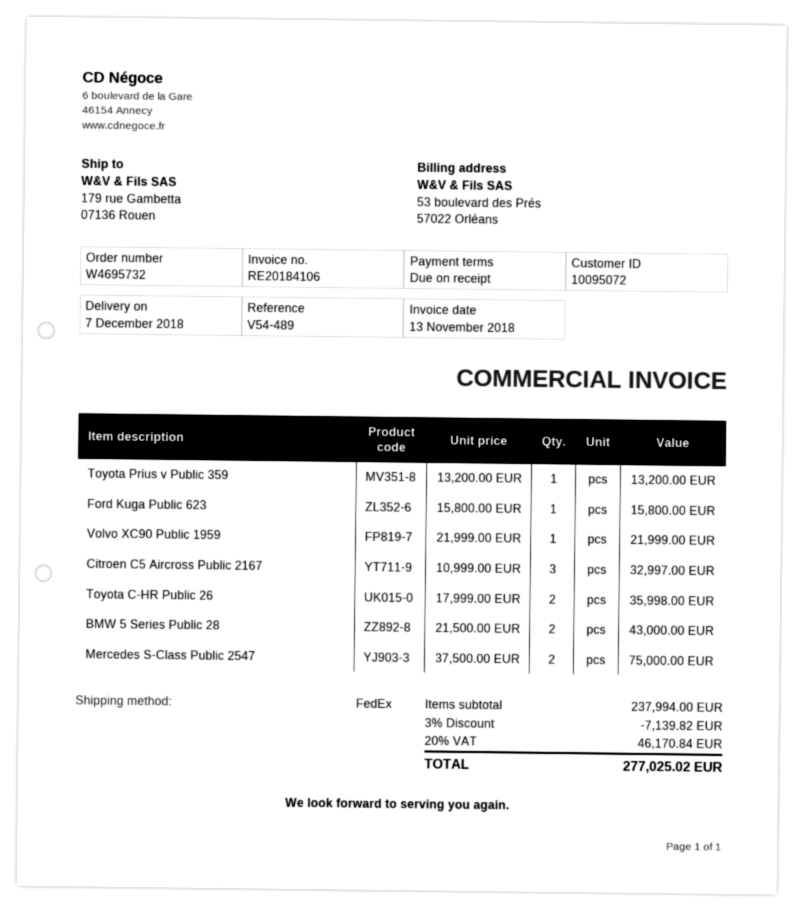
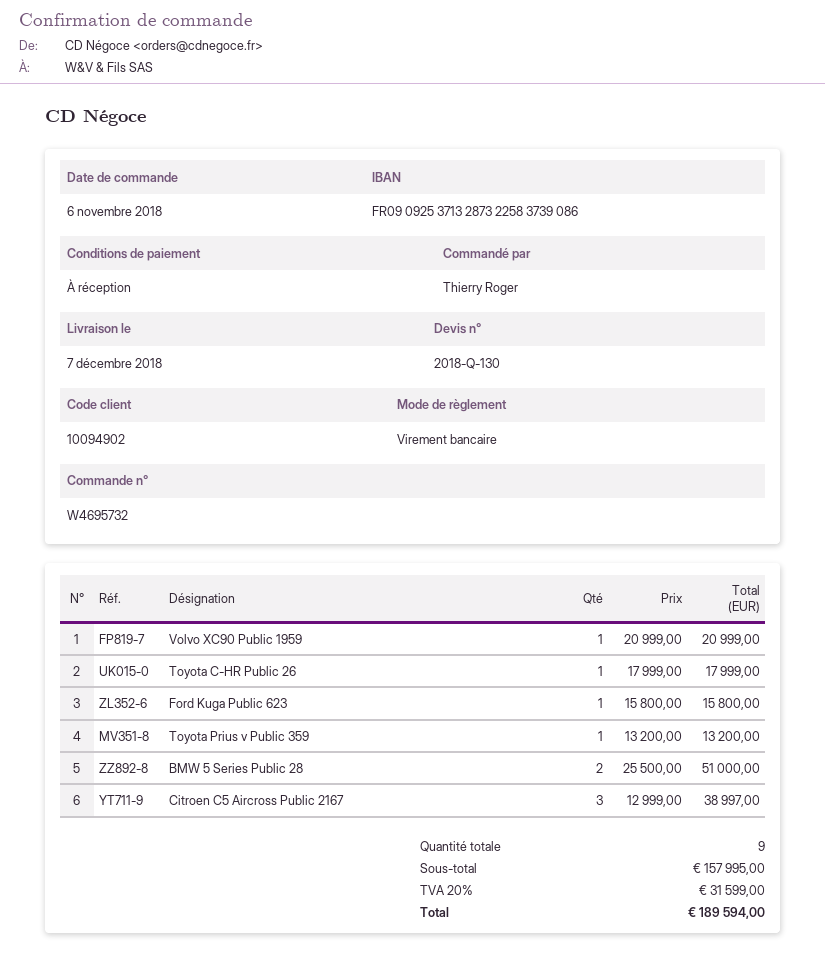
customer number: 10095072 -> 10094902
Volvo XC90 Public 1959: 1 x 21999.00 = 21999.00 -> 1 x 20999.00 = 20999.00
Citroen C5 Aircross Public 2167: 3 x 10999.00 = 32997.00 -> 3 x 12999.00 = 38997.00
Toyota C-HR Public 26: 2 x 17999.00 = 35998.00 -> 1 x 17999.00 = 17999.00
BMW 5 Series Public 28: 2 x 21500.00 = 43000.00 -> 2 x 25500.00 = 51000.00
Mercedes S-Class Public 2547: 2 x 37500.00 = 75000.00 -> none
subtotal: 237994.00 -> 157995.00
discount: 3% = 7139.82 -> none
tax: 20% = 46170.84 -> 20% = 31599.00
total: 277025.02 -> 189594.00

